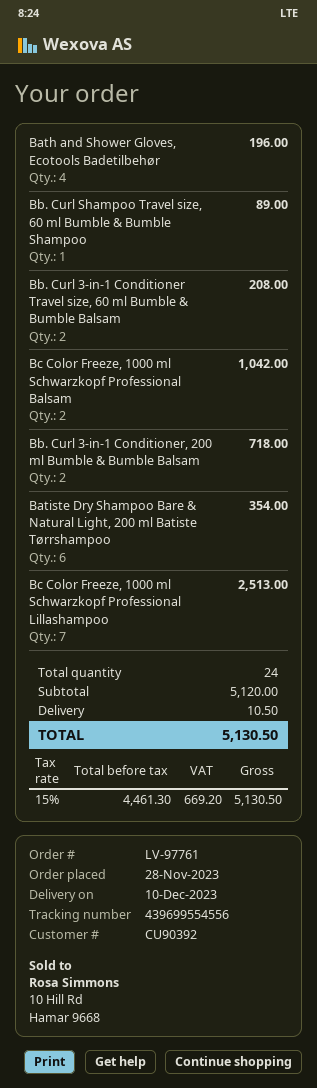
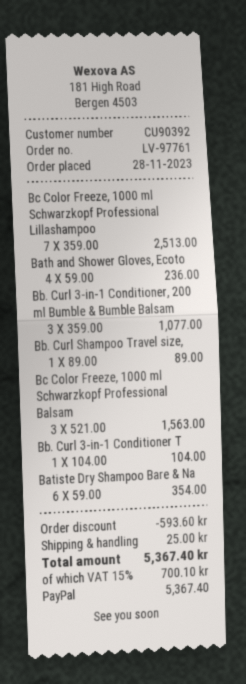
Bath and Shower Gloves, Ecotools Badetilbehør: 4 for 196.00 -> 4 for 236.00
Bb. Curl 3-in-1 Conditioner Travel size, 60 ml Bumble & Bumble Balsam: 2 for 208.00 -> 1 for 104.00
Bc Color Freeze, 1000 ml Schwarzkopf Professional Balsam: 2 for 1042.00 -> 3 for 1563.00
Bb. Curl 3-in-1 Conditioner, 200 ml Bumble & Bumble Balsam: 2 for 718.00 -> 3 for 1077.00
discount: none -> 593.60
shipping: 10.50 -> 25.00
tax: 15% = 669.20 -> 15% = 700.10
total: 5130.50 -> 5367.40

